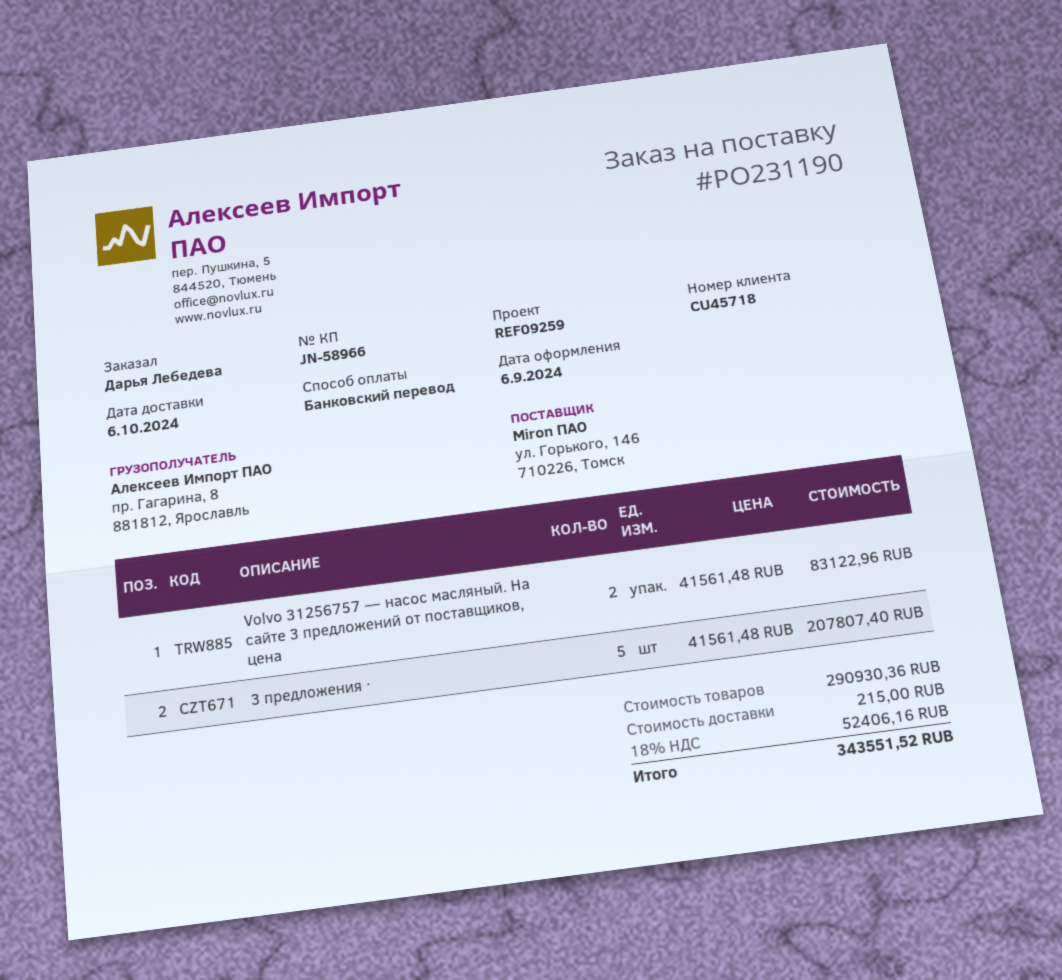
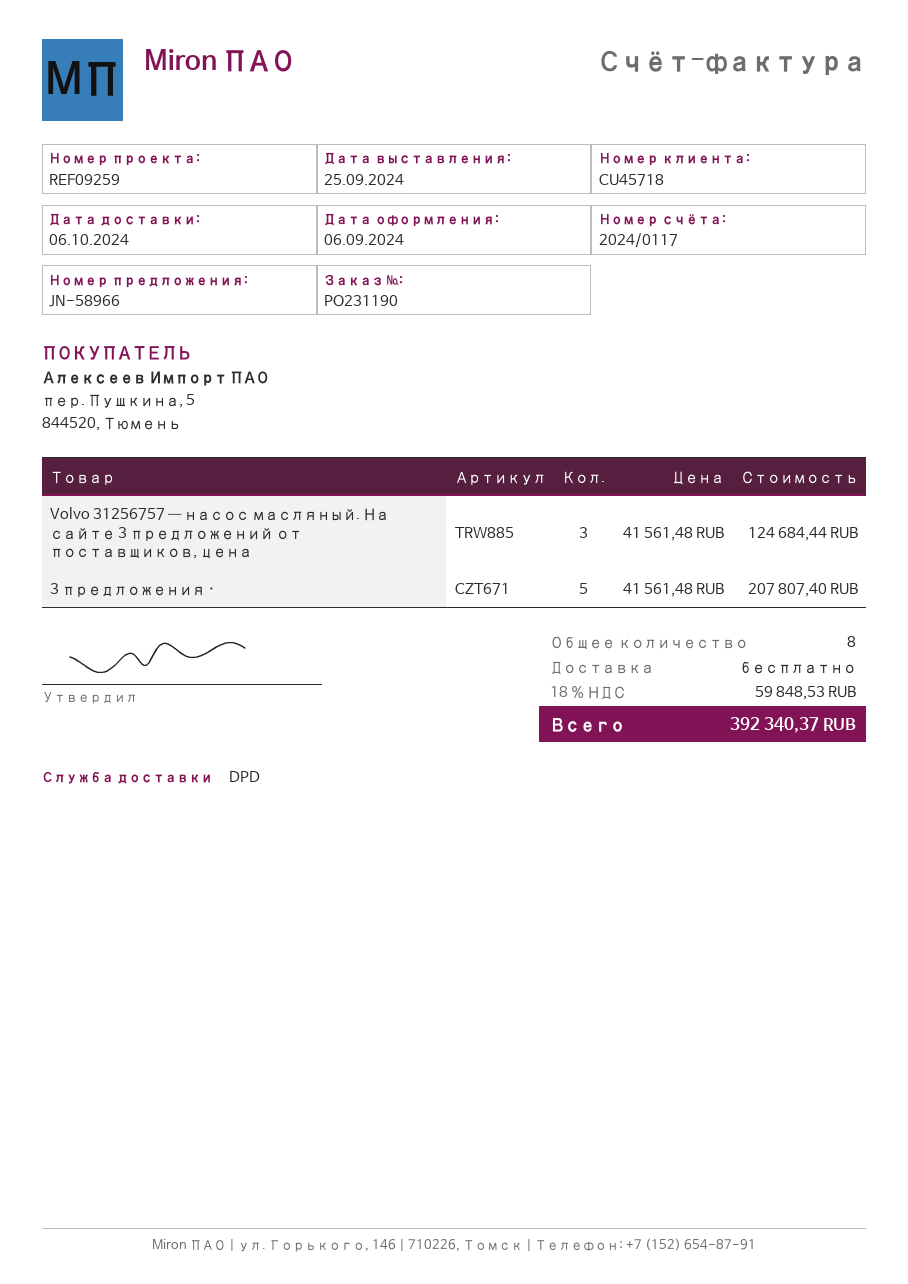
Volvo 31256757 — насос масляный. На сайте 3 предложений от поставщиков, цена: 2 x 41561.48 = 83122.96 -> 3 x 41561.48 = 124684.44
shipping: 215.00 -> 0.00
tax: 18% = 52406.16 -> 18% = 59848.53
total: 343551.52 -> 392340.37

